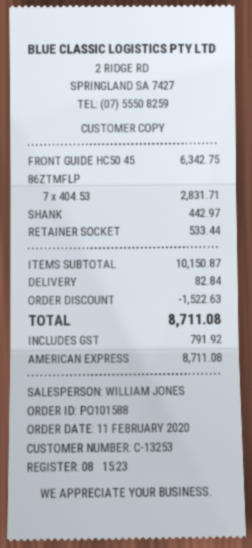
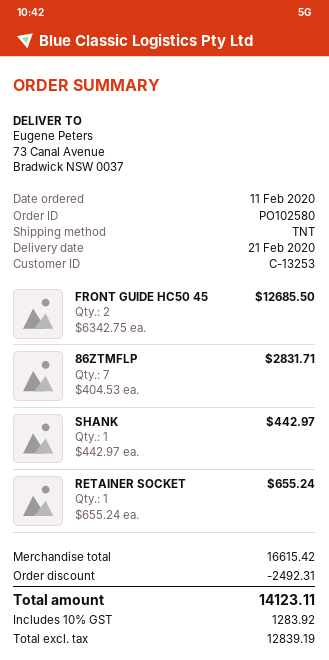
order number: PO101588 -> PO102580
FRONT GUIDE HC50 45: 1 x 6342.75 = 6342.75 -> 2 x 6342.75 = 12685.50
RETAINER SOCKET: 1 x 533.44 = 533.44 -> 1 x 655.24 = 655.24
subtotal: 10150.87 -> 16615.42
discount: 1522.63 -> 2492.31
shipping: 82.84 -> none
tax: 791.92 -> 1283.92
total: 8711.08 -> 14123.11

